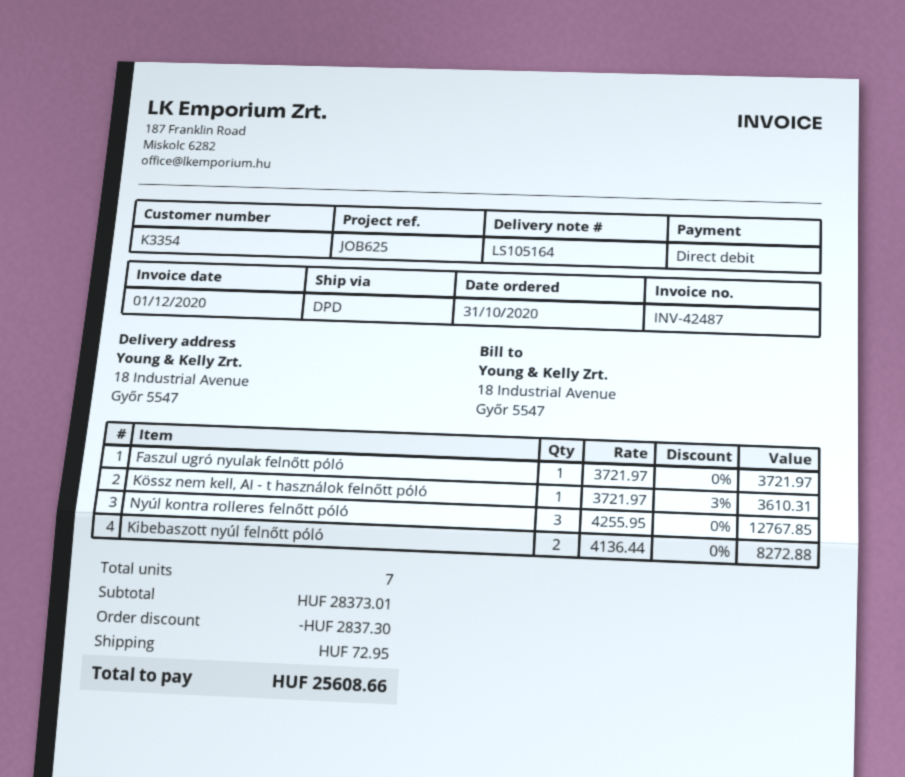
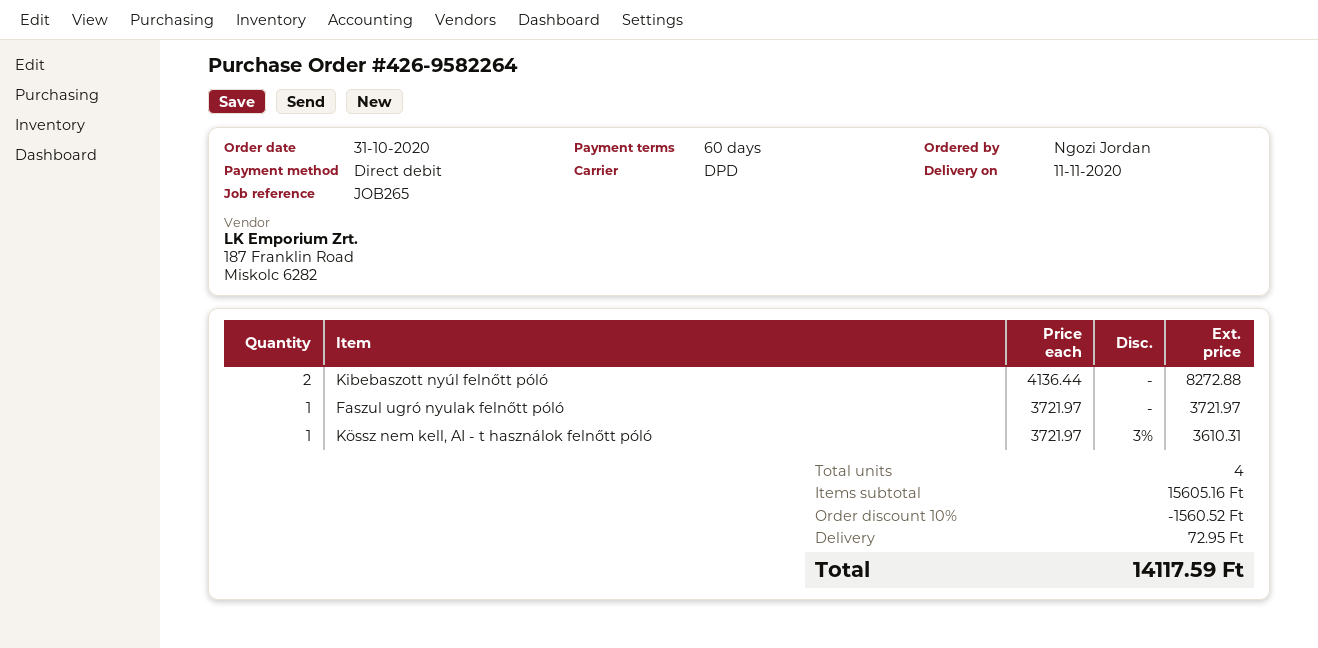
reference: JOB625 -> JOB265
Nyúl kontra rolleres felnőtt póló: 3 x 4255.95 = 12767.85 -> none
total quantity: 7 -> 4
subtotal: 28373.01 -> 15605.16
discount: 2837.30 -> 1560.52
total: 25608.66 -> 14117.59

